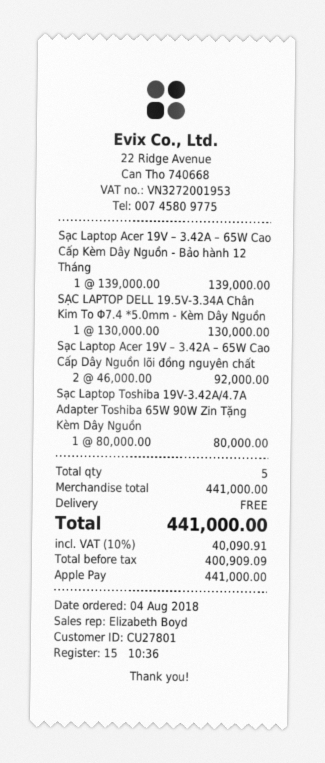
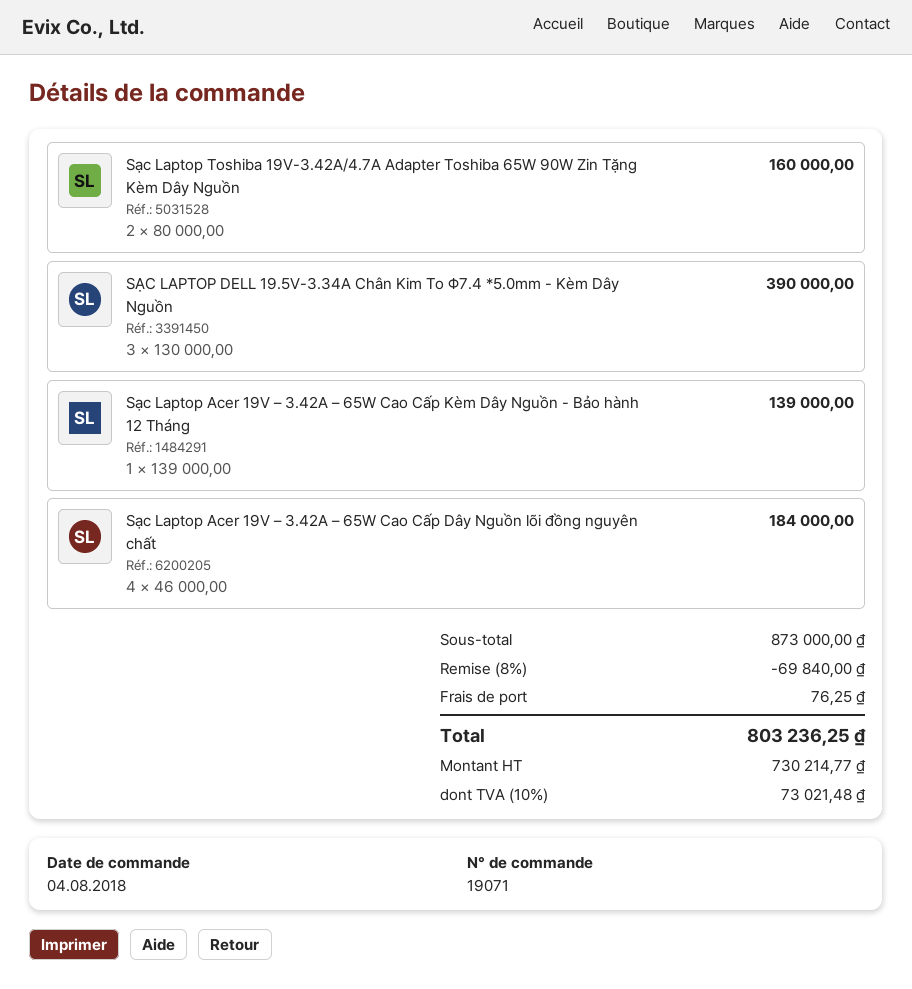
SẠC LAPTOP DELL 19.5V-3.34A Chân Kim To Φ7.4 *5.0mm - Kèm Dây Nguồn: 1 x 130000.00 = 130000.00 -> 3 x 130000.00 = 390000.00
Sạc Laptop Acer 19V – 3.42A – 65W Cao Cấp Dây Nguồn lõi đồng nguyên chất: 2 x 46000.00 = 92000.00 -> 4 x 46000.00 = 184000.00
Sạc Laptop Toshiba 19V-3.42A/4.7A Adapter Toshiba 65W 90W Zin Tặng Kèm Dây Nguồn: 1 x 80000.00 = 80000.00 -> 2 x 80000.00 = 160000.00
subtotal: 441000.00 -> 873000.00
discount: none -> 8% = 69840.00
shipping: 0.00 -> 76.25
net: 400909.09 -> 730214.77
tax: 10% = 40090.91 -> 10% = 73021.48
total: 441000.00 -> 803236.25

